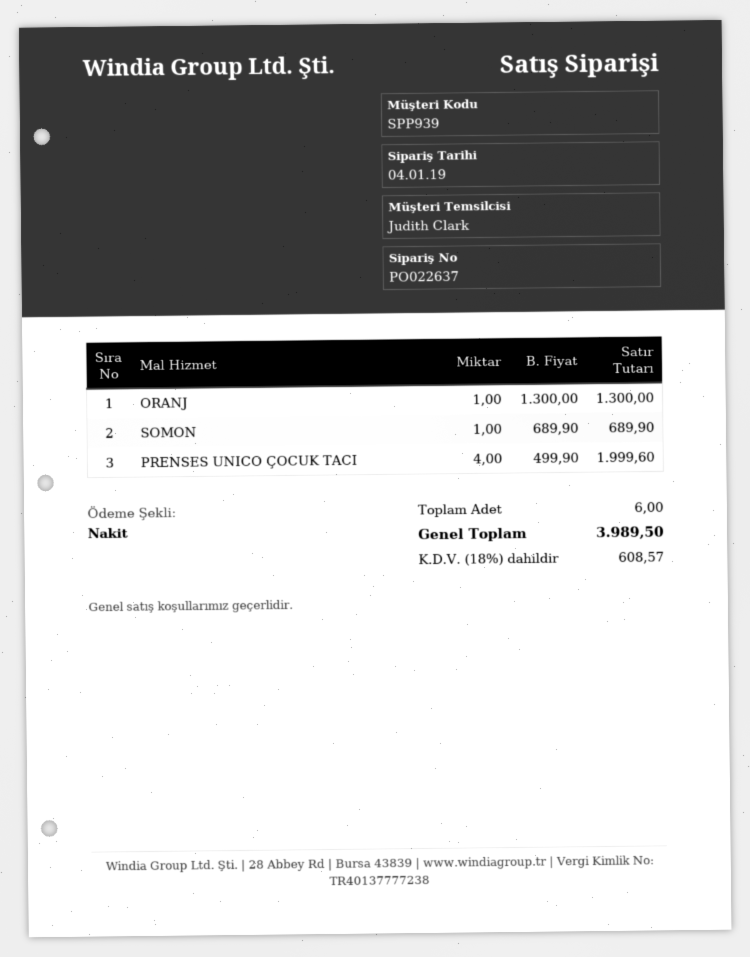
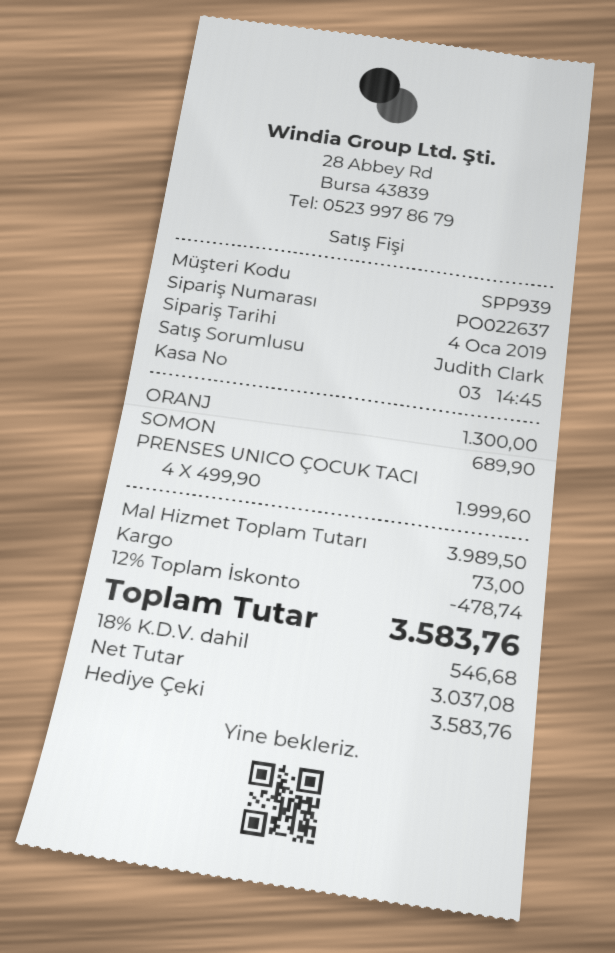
payment method: cash -> gift card
discount: none -> 12% = 478.74
shipping: none -> 73.00
tax: 18% = 608.57 -> 18% = 546.68
total: 3989.50 -> 3583.76

